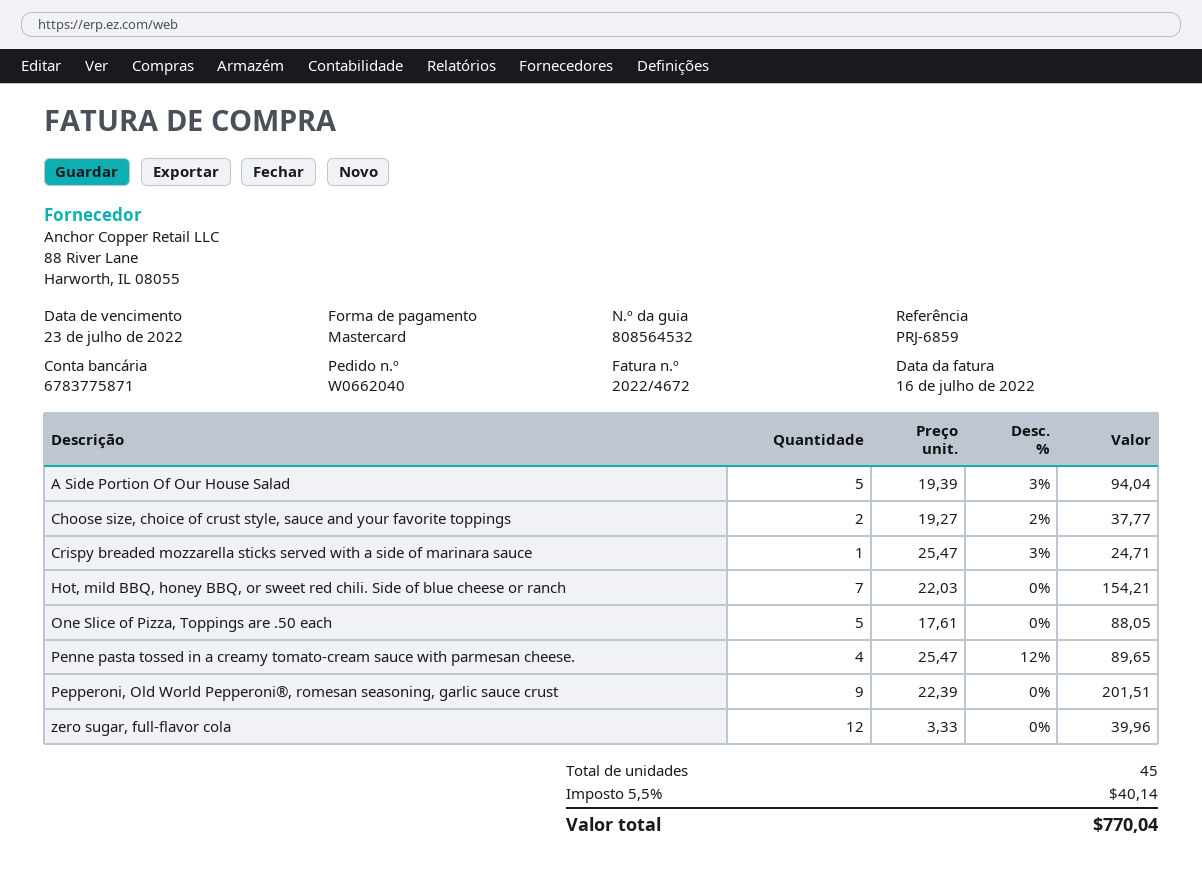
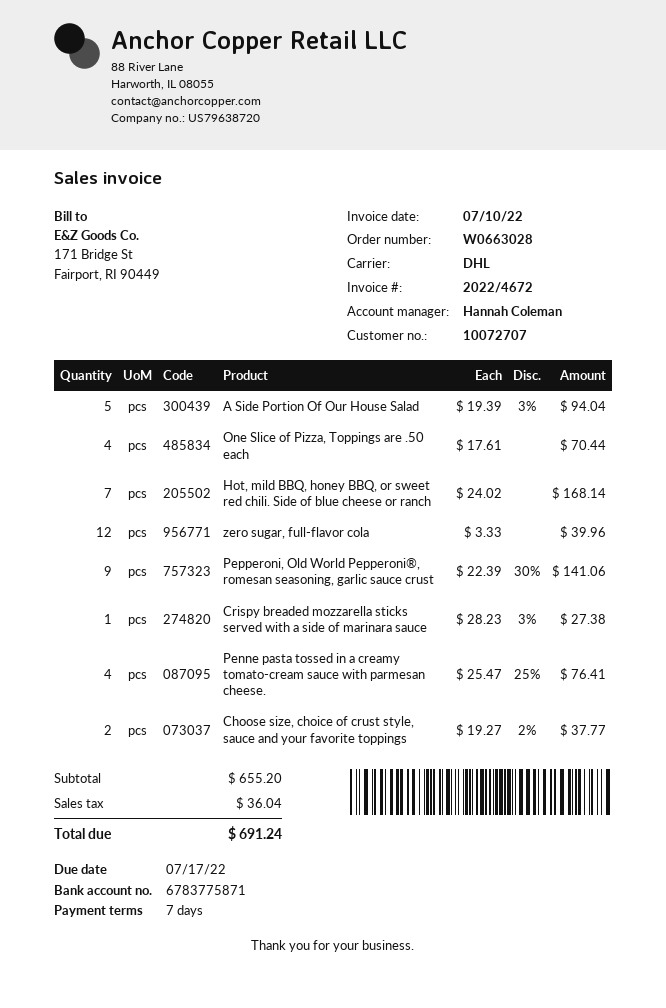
order number: W0662040 -> W0663028
invoice date: 2022-07-16 -> 2022-07-10
due date: 2022-07-23 -> 2022-07-17
Crispy breaded mozzarella sticks served with a side of marinara sauce: 1 x 25.47 - 3% = 24.71 -> 1 x 28.23 - 3% = 27.38
Hot, mild BBQ, honey BBQ, or sweet red chili. Side of blue cheese or ranch: 7 x 22.03 = 154.21 -> 7 x 24.02 = 168.14
One Slice of Pizza, Toppings are .50 each: 5 x 17.61 = 88.05 -> 4 x 17.61 = 70.44
Penne pasta tossed in a creamy tomato-cream sauce with parmesan cheese.: 4 x 25.47 - 12% = 89.65 -> 4 x 25.47 - 25% = 76.41
Pepperoni, Old World Pepperoni®, romesan seasoning, garlic sauce crust: 9 x 22.39 = 201.51 -> 9 x 22.39 - 30% = 141.06
tax: 40.14 -> 36.04
total: 770.04 -> 691.24

